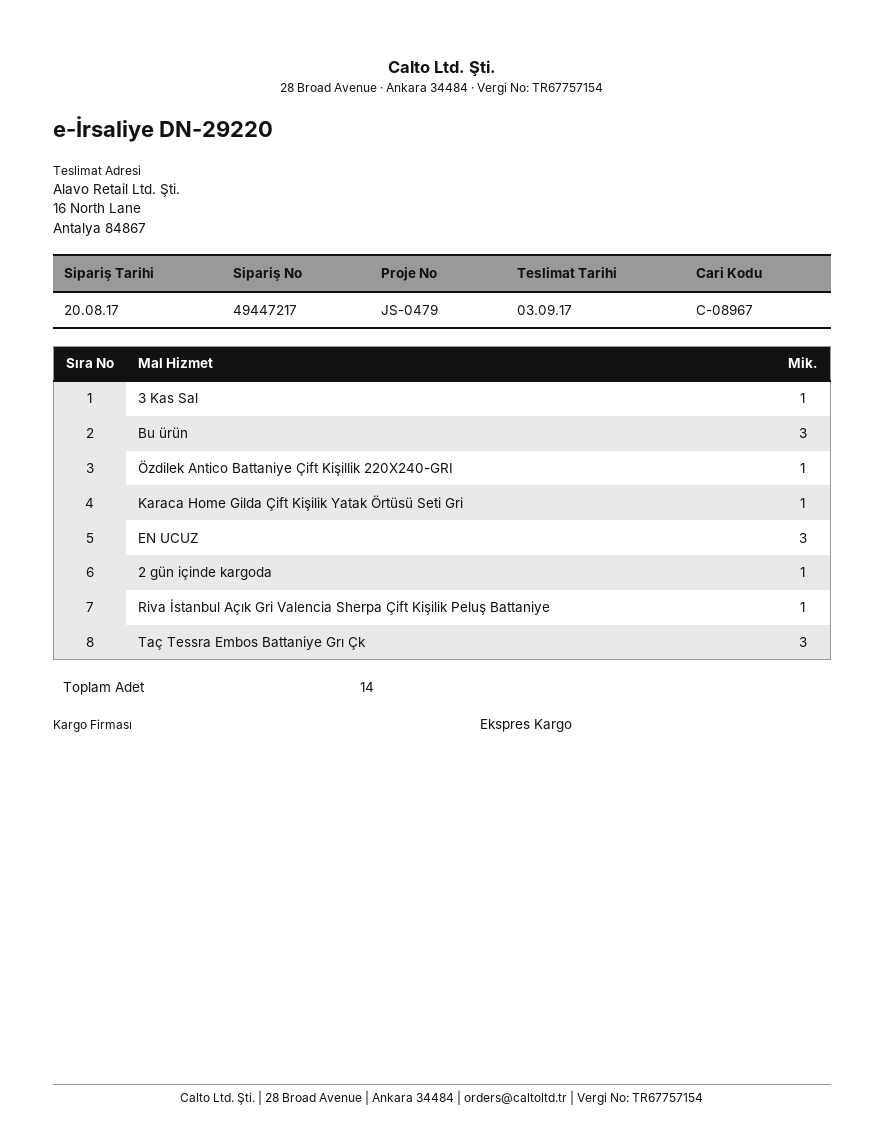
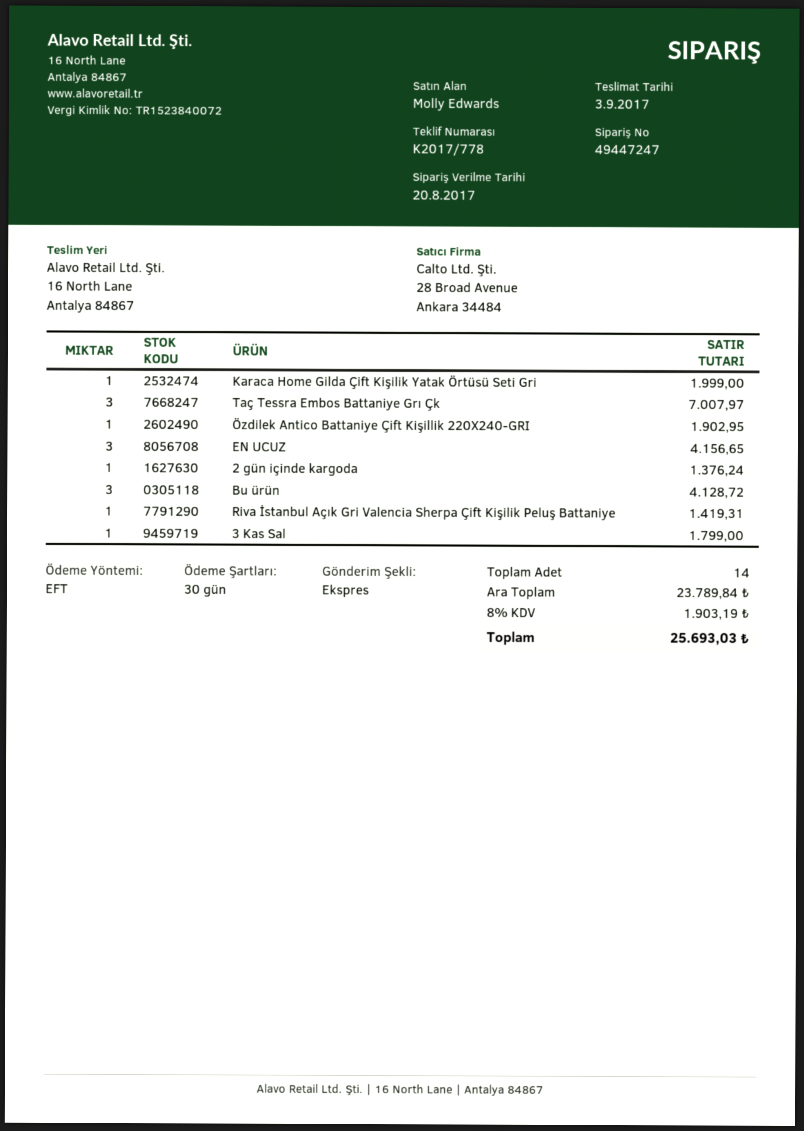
order number: 49447217 -> 49447247

